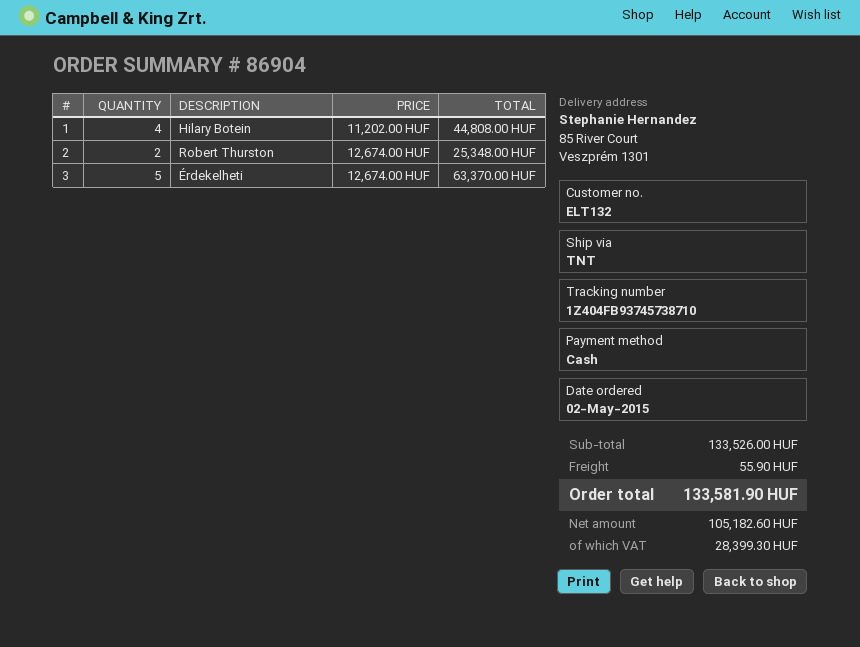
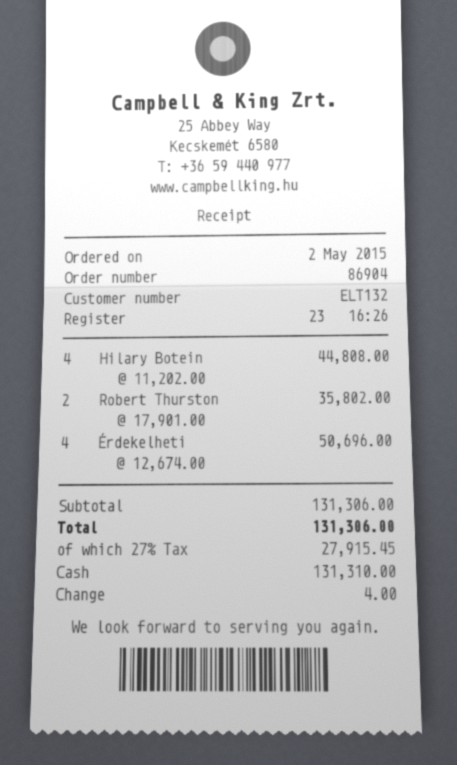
Robert Thurston: 2 x 12674.00 = 25348.00 -> 2 x 17901.00 = 35802.00
Érdekelheti: 5 x 12674.00 = 63370.00 -> 4 x 12674.00 = 50696.00
subtotal: 133526.00 -> 131306.00
shipping: 55.90 -> none
tax: 28399.30 -> 27915.45
total: 133581.90 -> 131306.00

